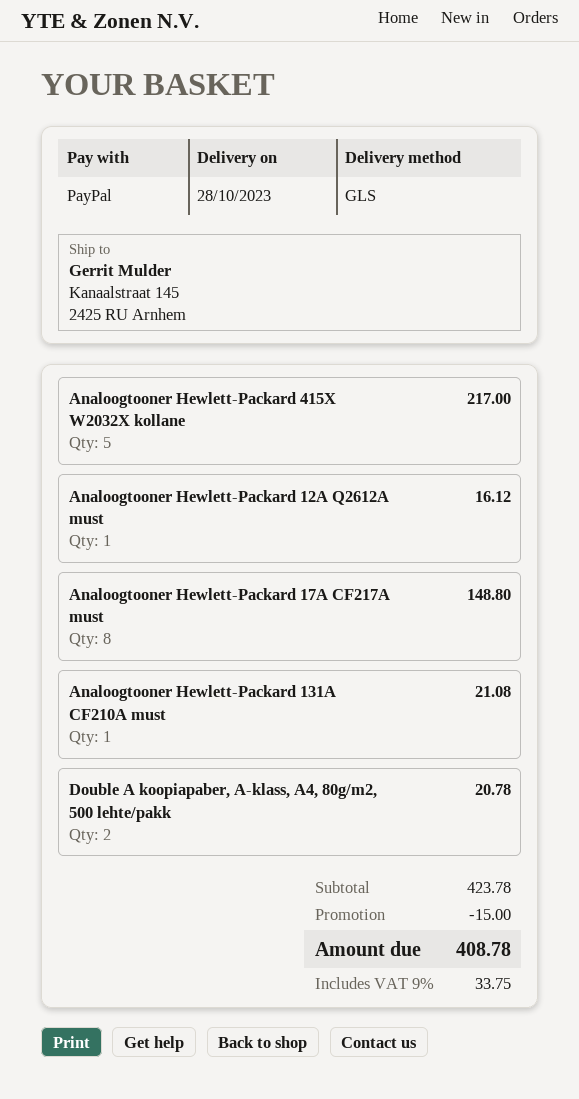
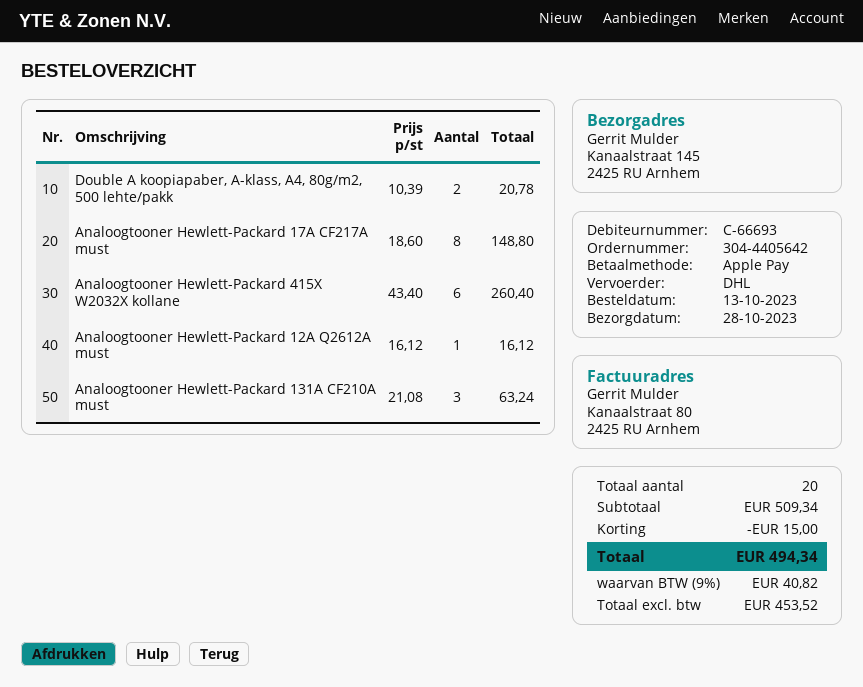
payment method: PayPal -> Apple Pay
shipping method: GLS -> DHL
Analoogtooner Hewlett-Packard 415X W2032X kollane: 5 for 217.00 -> 6 for 260.40
Analoogtooner Hewlett-Packard 131A CF210A must: 1 for 21.08 -> 3 for 63.24
subtotal: 423.78 -> 509.34
tax: 9% = 33.75 -> 9% = 40.82
total: 408.78 -> 494.34

